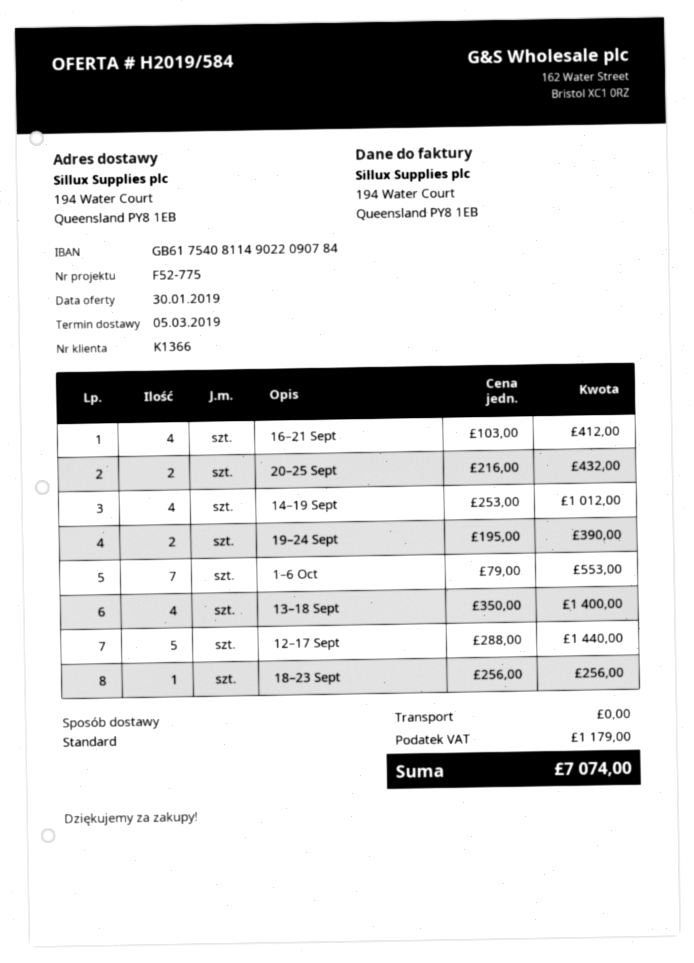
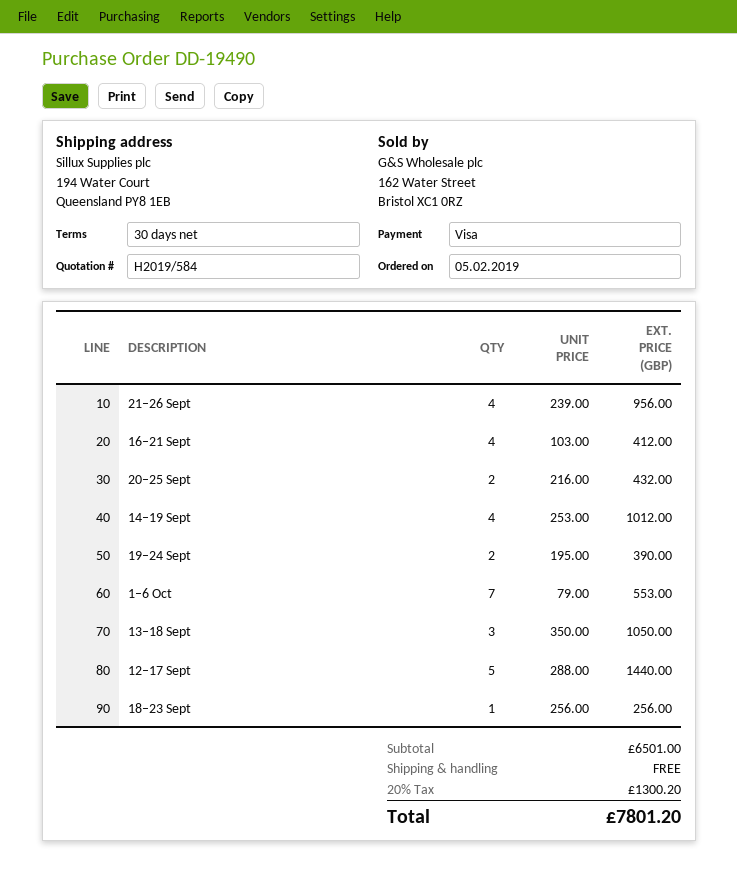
13–18 Sept: 4 x 350.00 = 1400.00 -> 3 x 350.00 = 1050.00
21–26 Sept: none -> 4 x 239.00 = 956.00
tax: 1179.00 -> 1300.20
total: 7074.00 -> 7801.20

